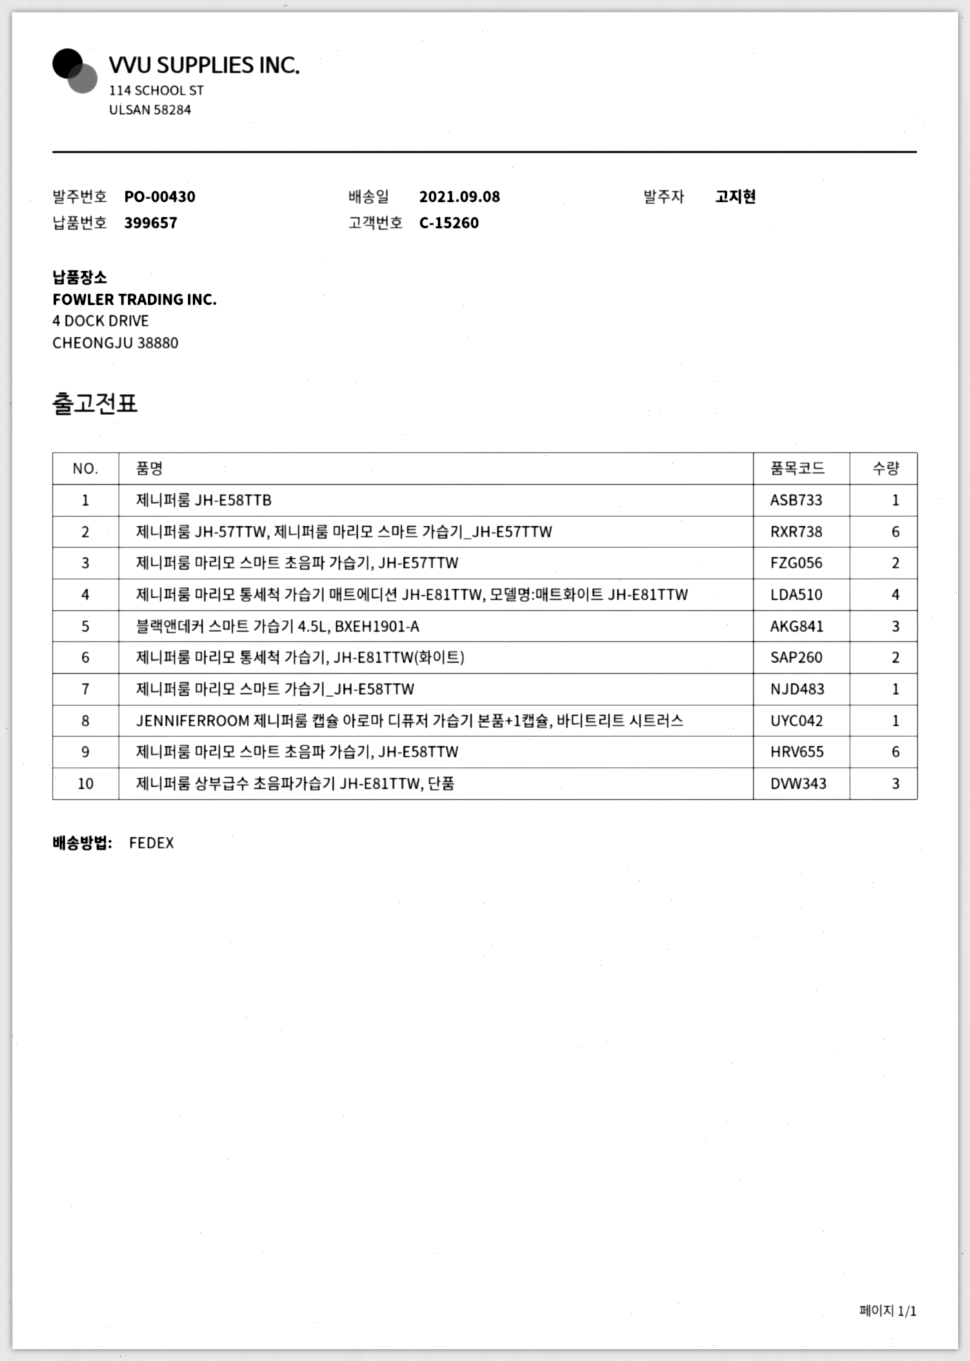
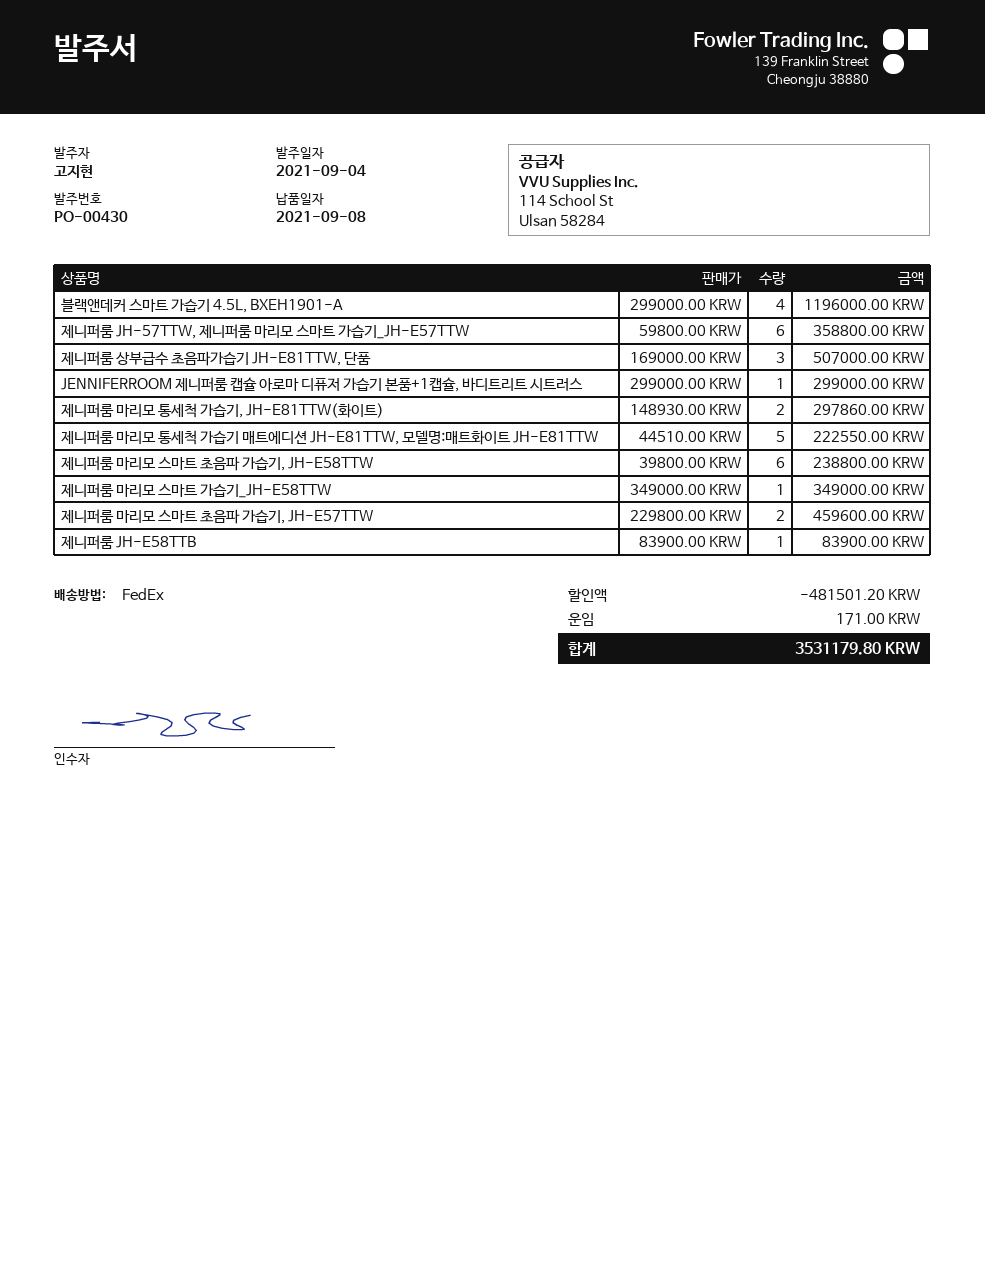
제니퍼룸 마리모 통세척 가습기 매트에디션 JH-E81TTW, 모델명:매트화이트 JH-E81TTW: 4 -> 5
블랙앤데커 스마트 가습기 4.5L, BXEH1901-A: 3 -> 4

